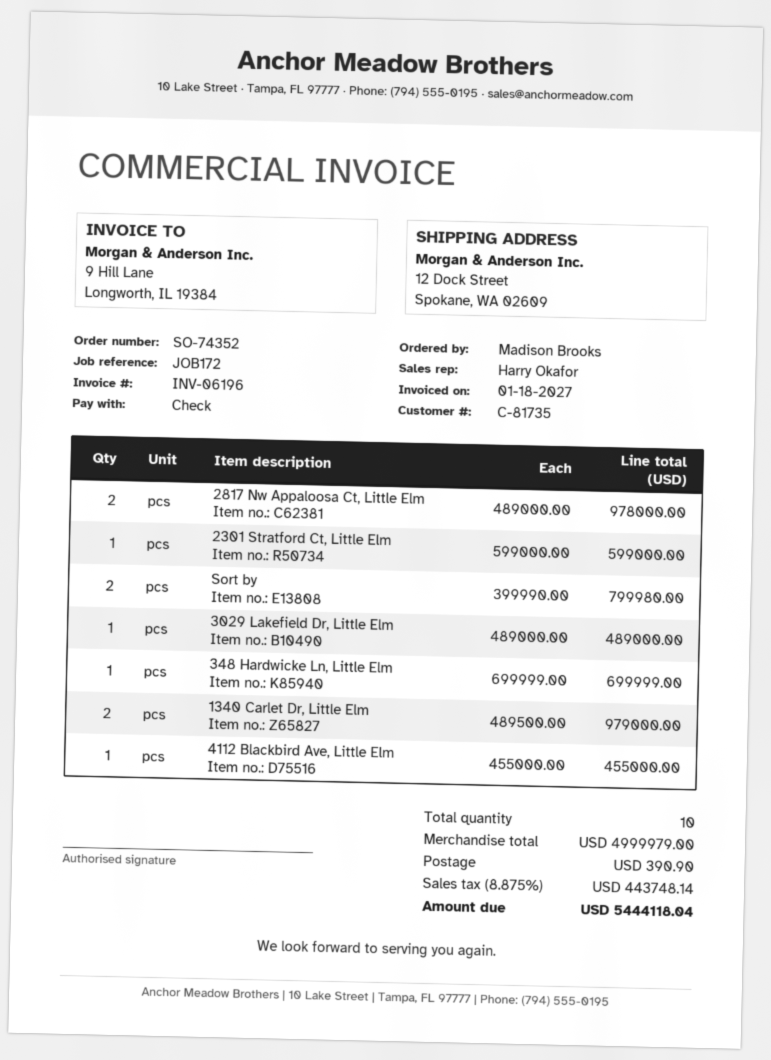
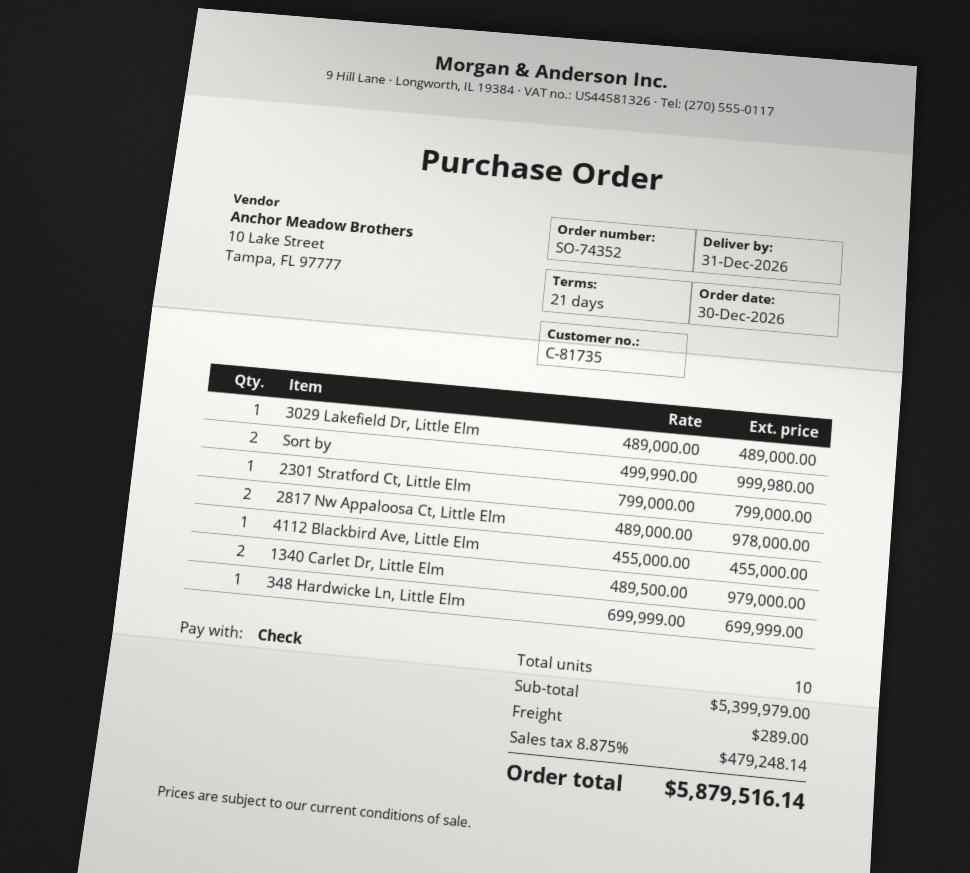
2301 Stratford Ct, Little Elm: 1 x 599000.00 = 599000.00 -> 1 x 799000.00 = 799000.00
Sort by: 2 x 399990.00 = 799980.00 -> 2 x 499990.00 = 999980.00
subtotal: 4999979.00 -> 5399979.00
shipping: 390.90 -> 289.00
tax: 8.875% = 443748.14 -> 8.875% = 479248.14
total: 5444118.04 -> 5879516.14

